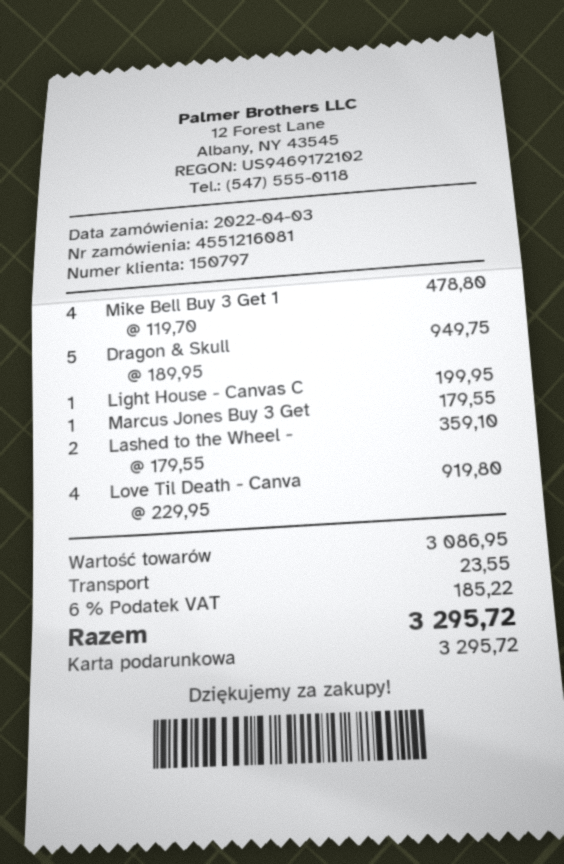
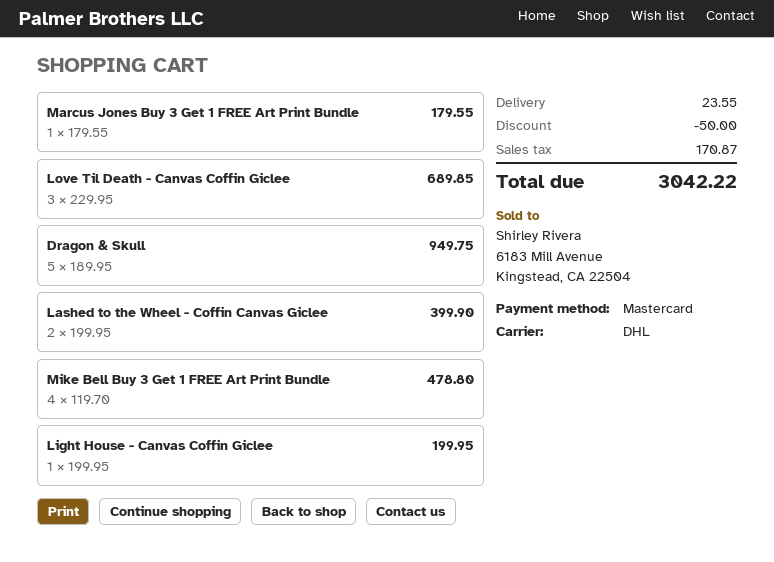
payment method: gift card -> Mastercard
Lashed to the Wheel -: 2 x 179.55 = 359.10 -> 2 x 199.95 = 399.90
Love Til Death - Canva: 4 x 229.95 = 919.80 -> 3 x 229.95 = 689.85
discount: none -> 50.00
tax: 185.22 -> 170.87
total: 3295.72 -> 3042.22

